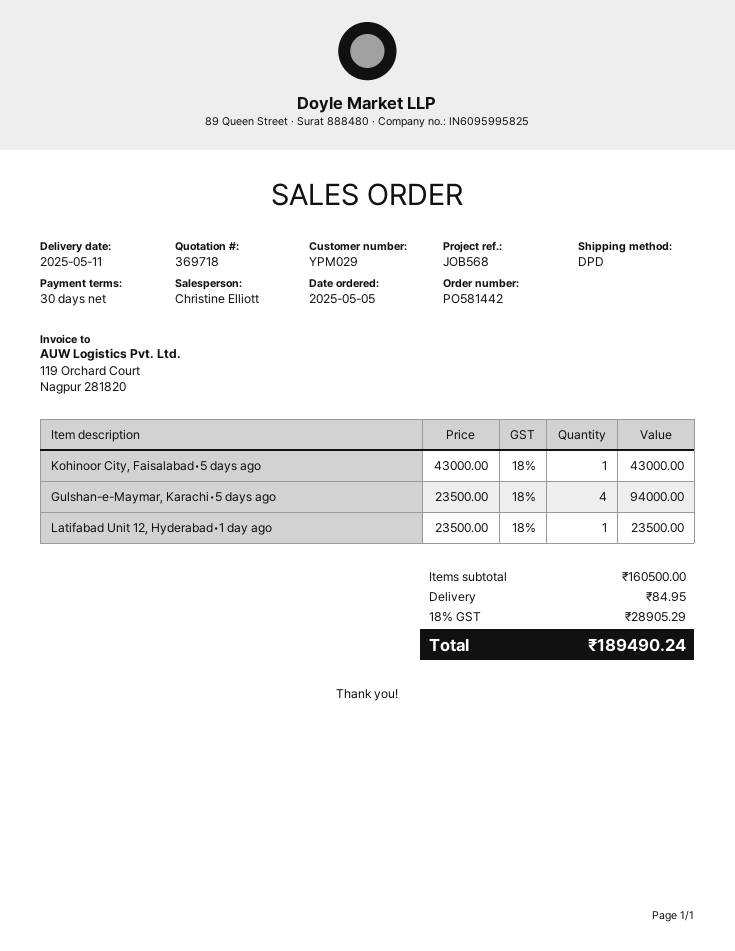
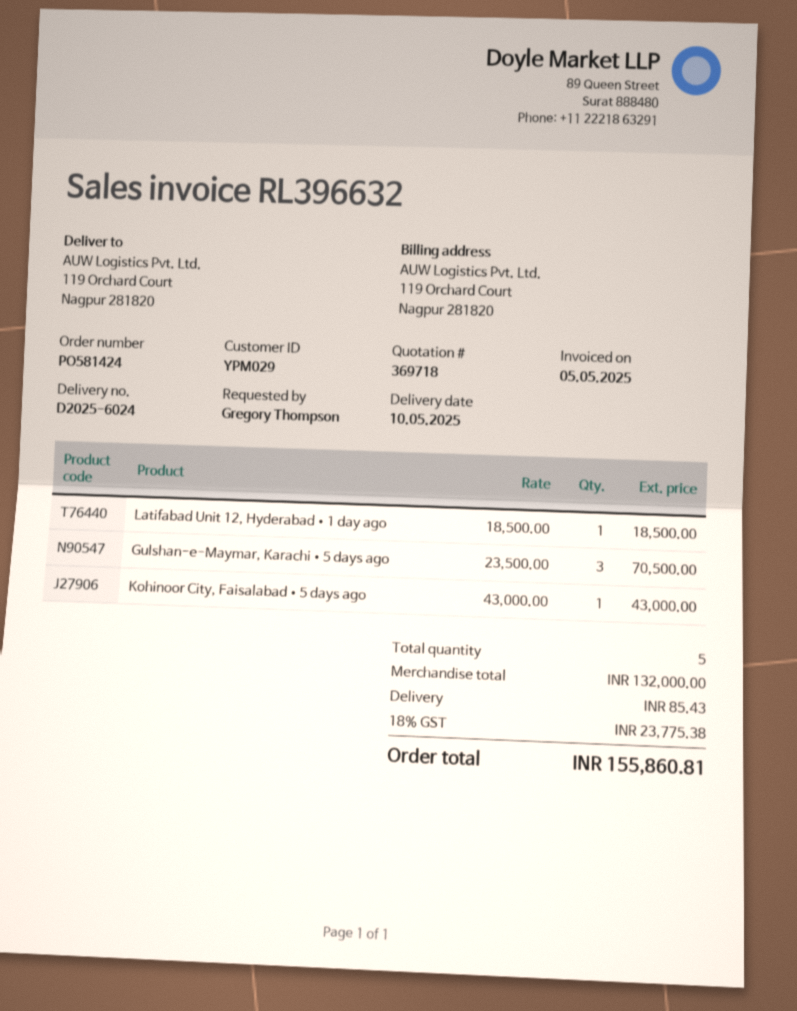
order number: PO581442 -> PO581424
delivery date: 2025-05-11 -> 2025-05-10
Gulshan-e-Maymar, Karachi•5 days ago: 4 x 23500.00 = 94000.00 -> 3 x 23500.00 = 70500.00
Latifabad Unit 12, Hyderabad•1 day ago: 1 x 23500.00 = 23500.00 -> 1 x 18500.00 = 18500.00
subtotal: 160500.00 -> 132000.00
shipping: 84.95 -> 85.43
tax: 18% = 28905.29 -> 18% = 23775.38
total: 189490.24 -> 155860.81

